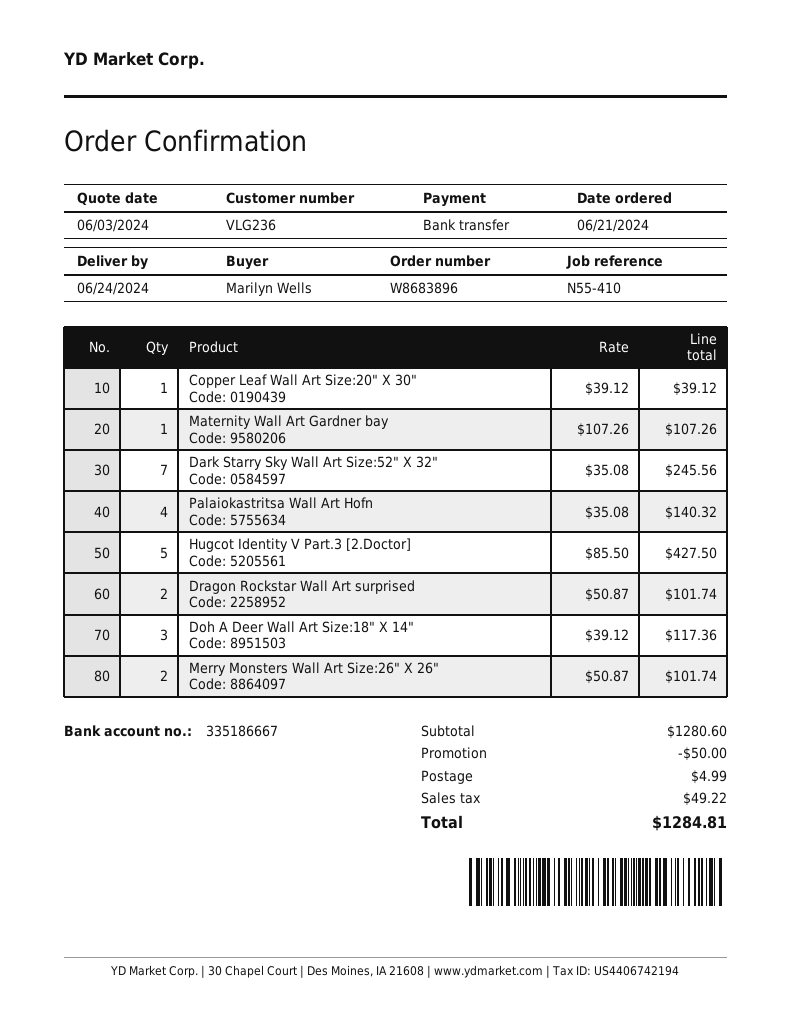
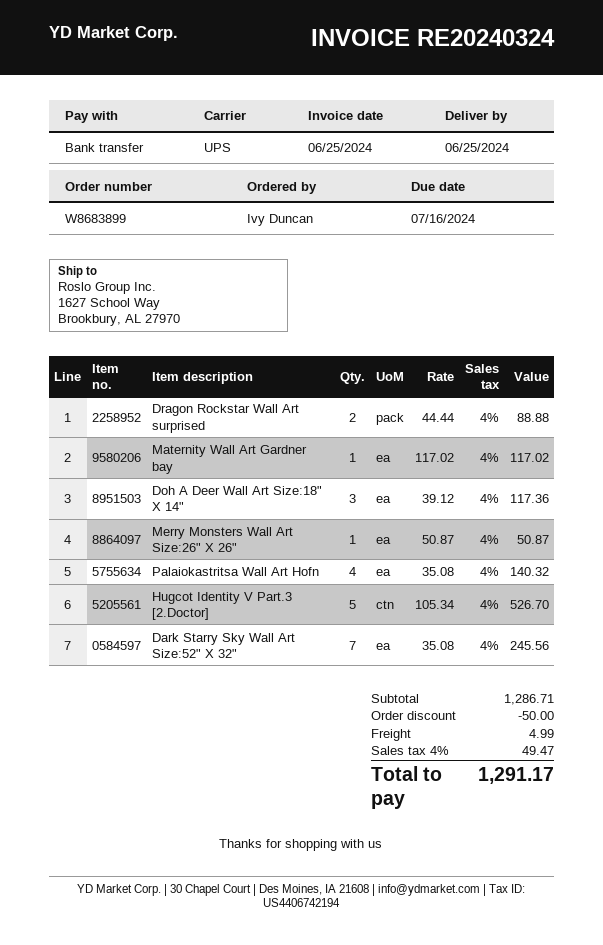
order number: W8683896 -> W8683899
delivery date: 2024-06-24 -> 2024-06-25
ordered by: Marilyn Wells -> Ivy Duncan
Copper Leaf Wall Art Size:20" X 30": 1 x 39.12 = 39.12 -> none
Maternity Wall Art Gardner bay: 1 x 107.26 = 107.26 -> 1 x 117.02 = 117.02
Hugcot Identity V Part.3 [2.Doctor]: 5 x 85.50 = 427.50 -> 5 x 105.34 = 526.70
Dragon Rockstar Wall Art surprised: 2 x 50.87 = 101.74 -> 2 x 44.44 = 88.88
Merry Monsters Wall Art Size:26" X 26": 2 x 50.87 = 101.74 -> 1 x 50.87 = 50.87
subtotal: 1280.60 -> 1286.71
tax: 49.22 -> 49.47
total: 1284.81 -> 1291.17

